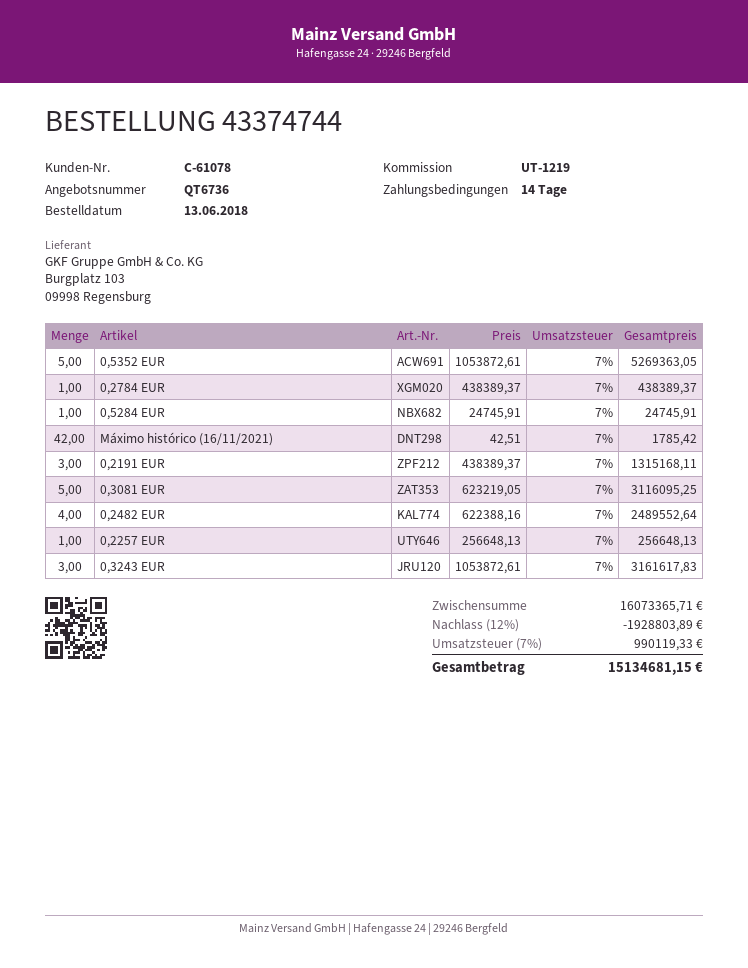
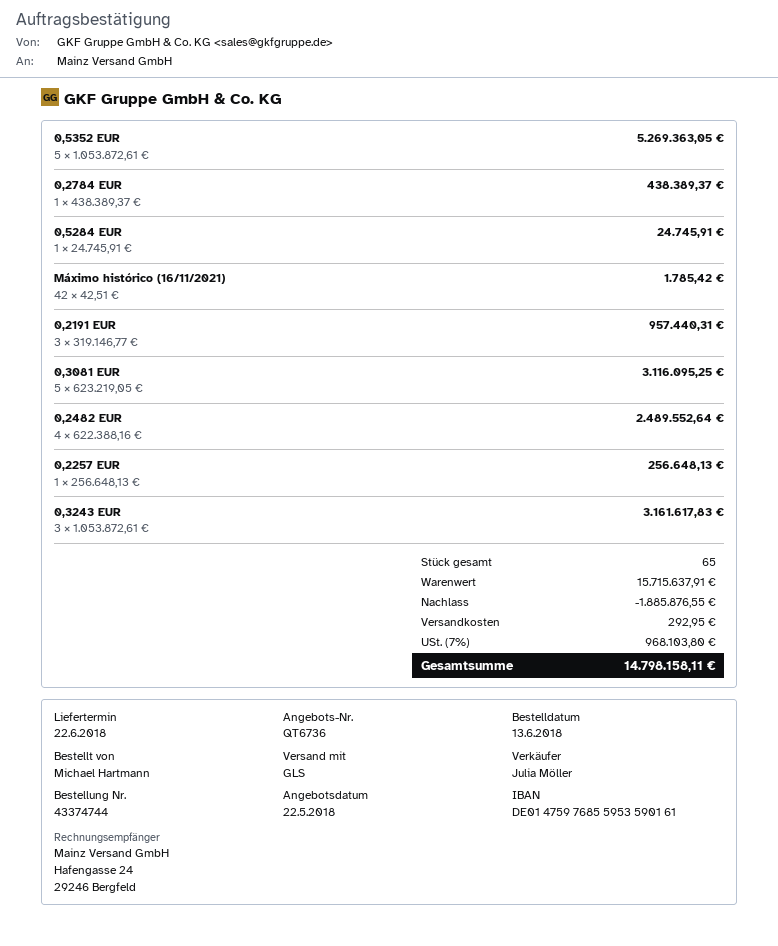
0,2191 EUR: 3 x 438389.37 = 1315168.11 -> 3 x 319146.77 = 957440.31
subtotal: 16073365.71 -> 15715637.91
discount: 1928803.89 -> 1885876.55
shipping: none -> 292.95
tax: 7% = 990119.33 -> 7% = 968103.80
total: 15134681.15 -> 14798158.11

